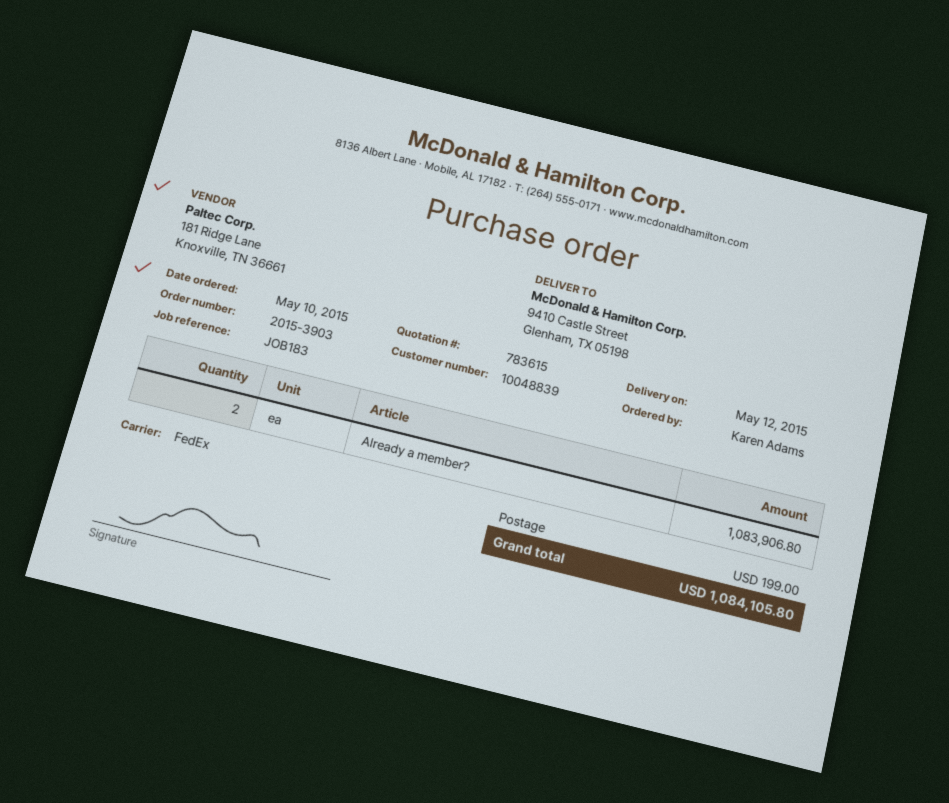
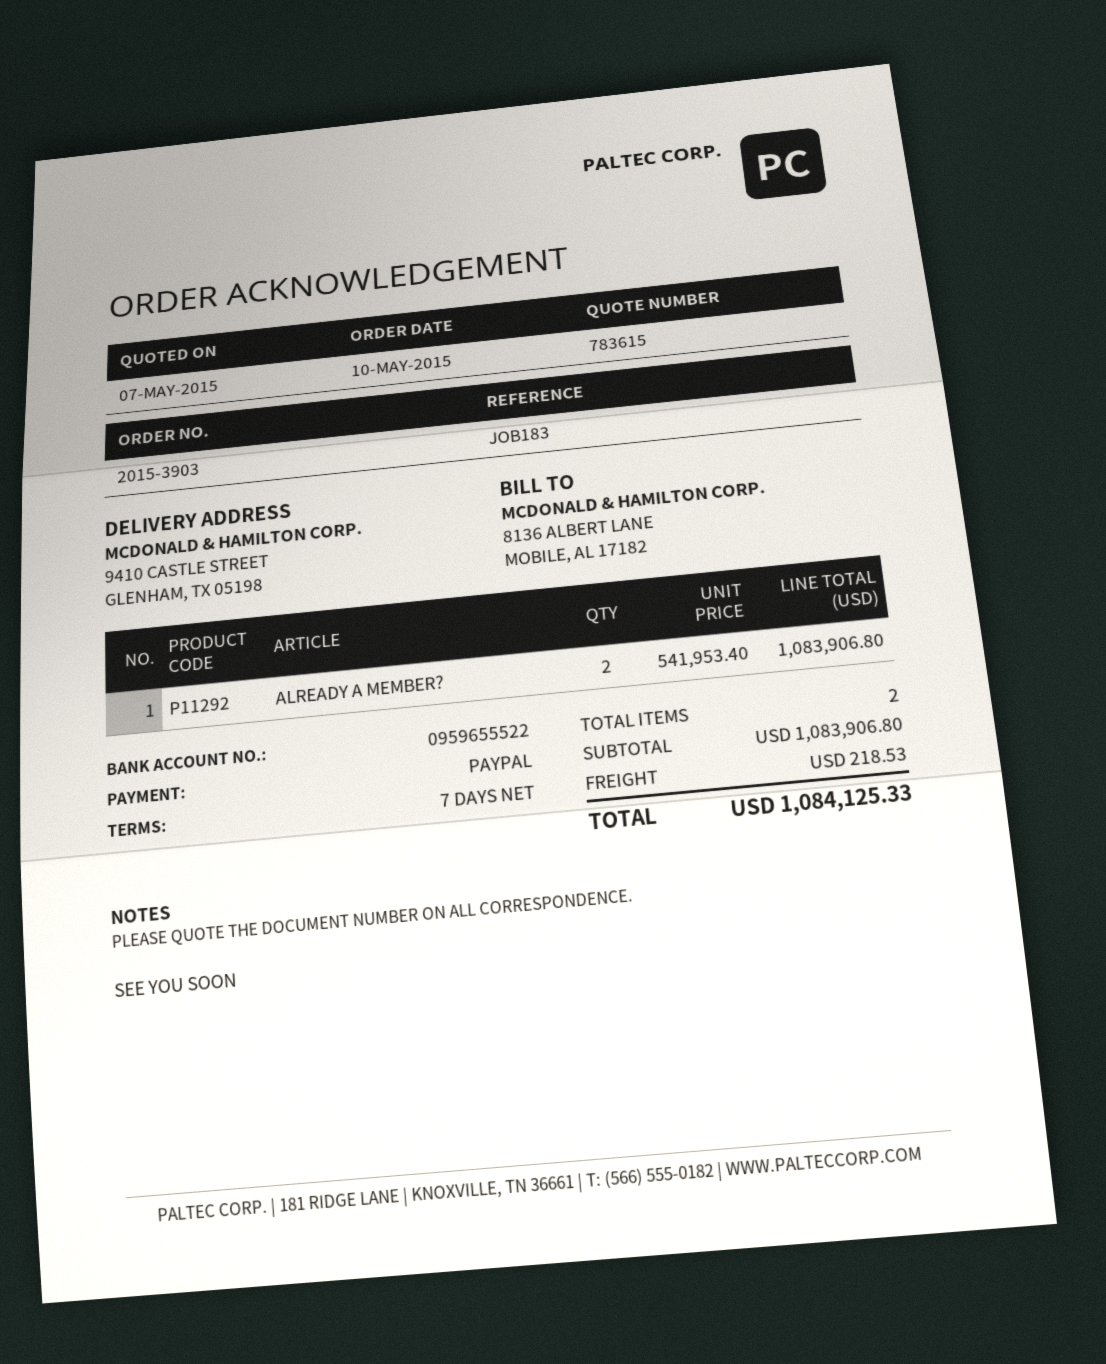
shipping: 199.00 -> 218.53
total: 1084105.80 -> 1084125.33

